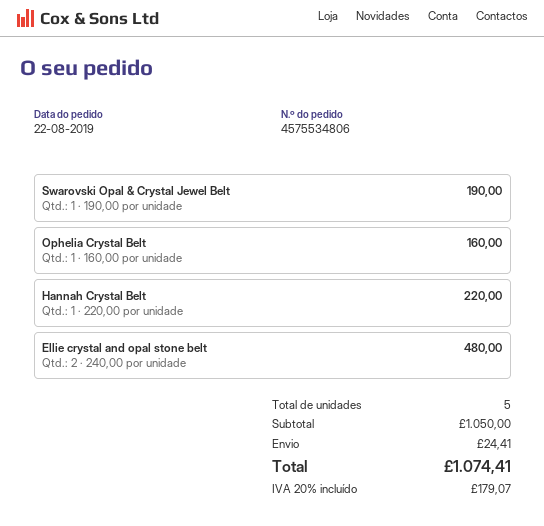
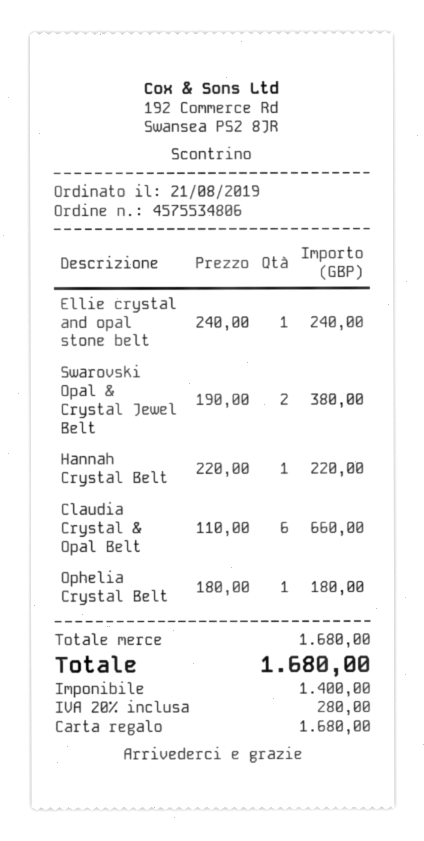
order date: 2019-08-22 -> 2019-08-21
Swarovski Opal & Crystal Jewel Belt: 1 x 190.00 = 190.00 -> 2 x 190.00 = 380.00
Ophelia Crystal Belt: 1 x 160.00 = 160.00 -> 1 x 180.00 = 180.00
Ellie crystal and opal stone belt: 2 x 240.00 = 480.00 -> 1 x 240.00 = 240.00
Claudia Crystal & Opal Belt: none -> 6 x 110.00 = 660.00
subtotal: 1050.00 -> 1680.00
shipping: 24.41 -> none
tax: 20% = 179.07 -> 20% = 280.00
total: 1074.41 -> 1680.00

